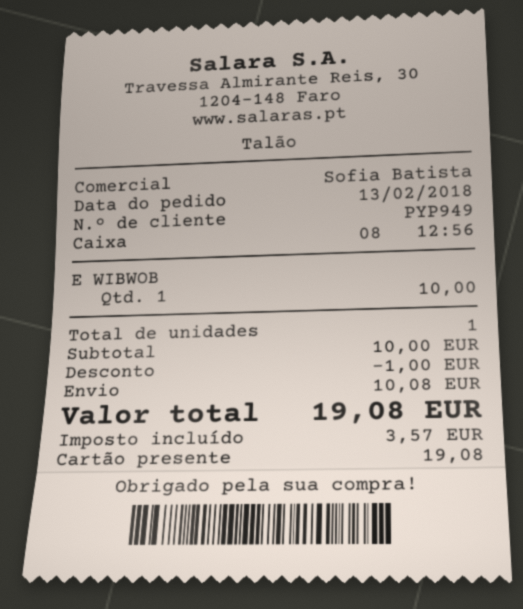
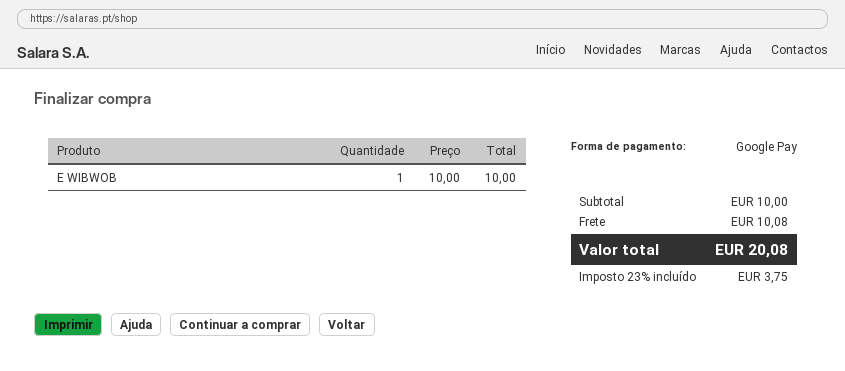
payment method: gift card -> Google Pay
discount: 1.00 -> none
tax: 3.57 -> 3.75
total: 19.08 -> 20.08

